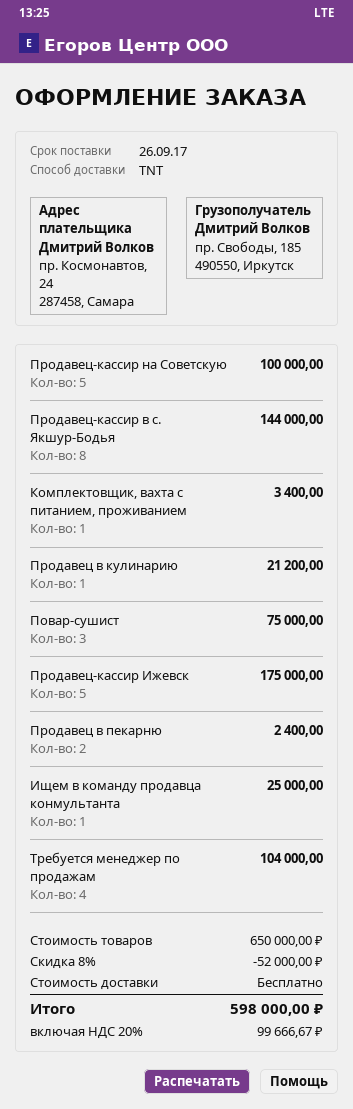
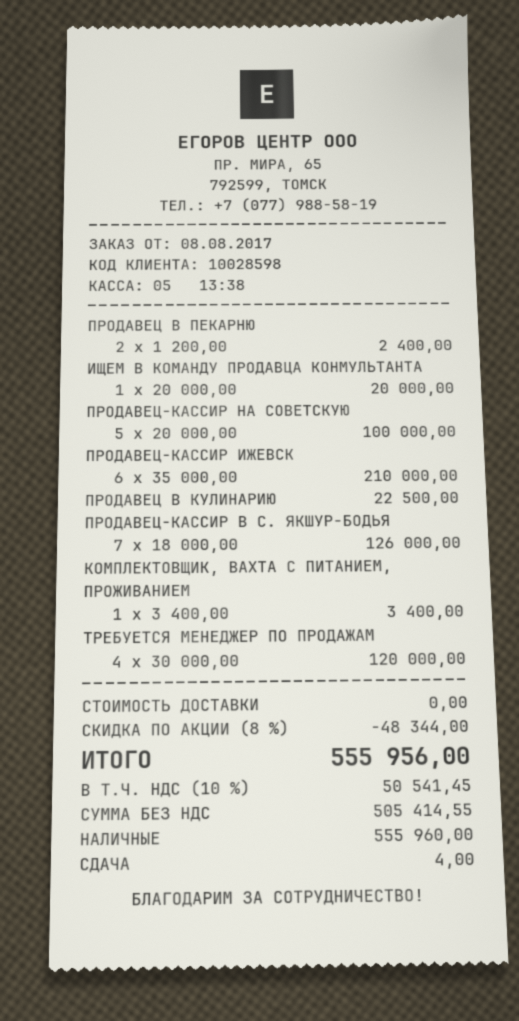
Продавец-кассир в с. Якшур-Бодья: 8 for 144000.00 -> 7 for 126000.00
Продавец в кулинарию: 1 for 21200.00 -> 1 for 22500.00
Повар-сушист: 3 for 75000.00 -> none
Продавец-кассир Ижевск: 5 for 175000.00 -> 6 for 210000.00
Ищем в команду продавца конмультанта: 1 for 25000.00 -> 1 for 20000.00
Требуется менеджер по продажам: 4 for 104000.00 -> 4 for 120000.00
discount: 8% = 52000.00 -> 8% = 48344.00
tax: 20% = 99666.67 -> 10% = 50541.45
total: 598000.00 -> 555956.00

